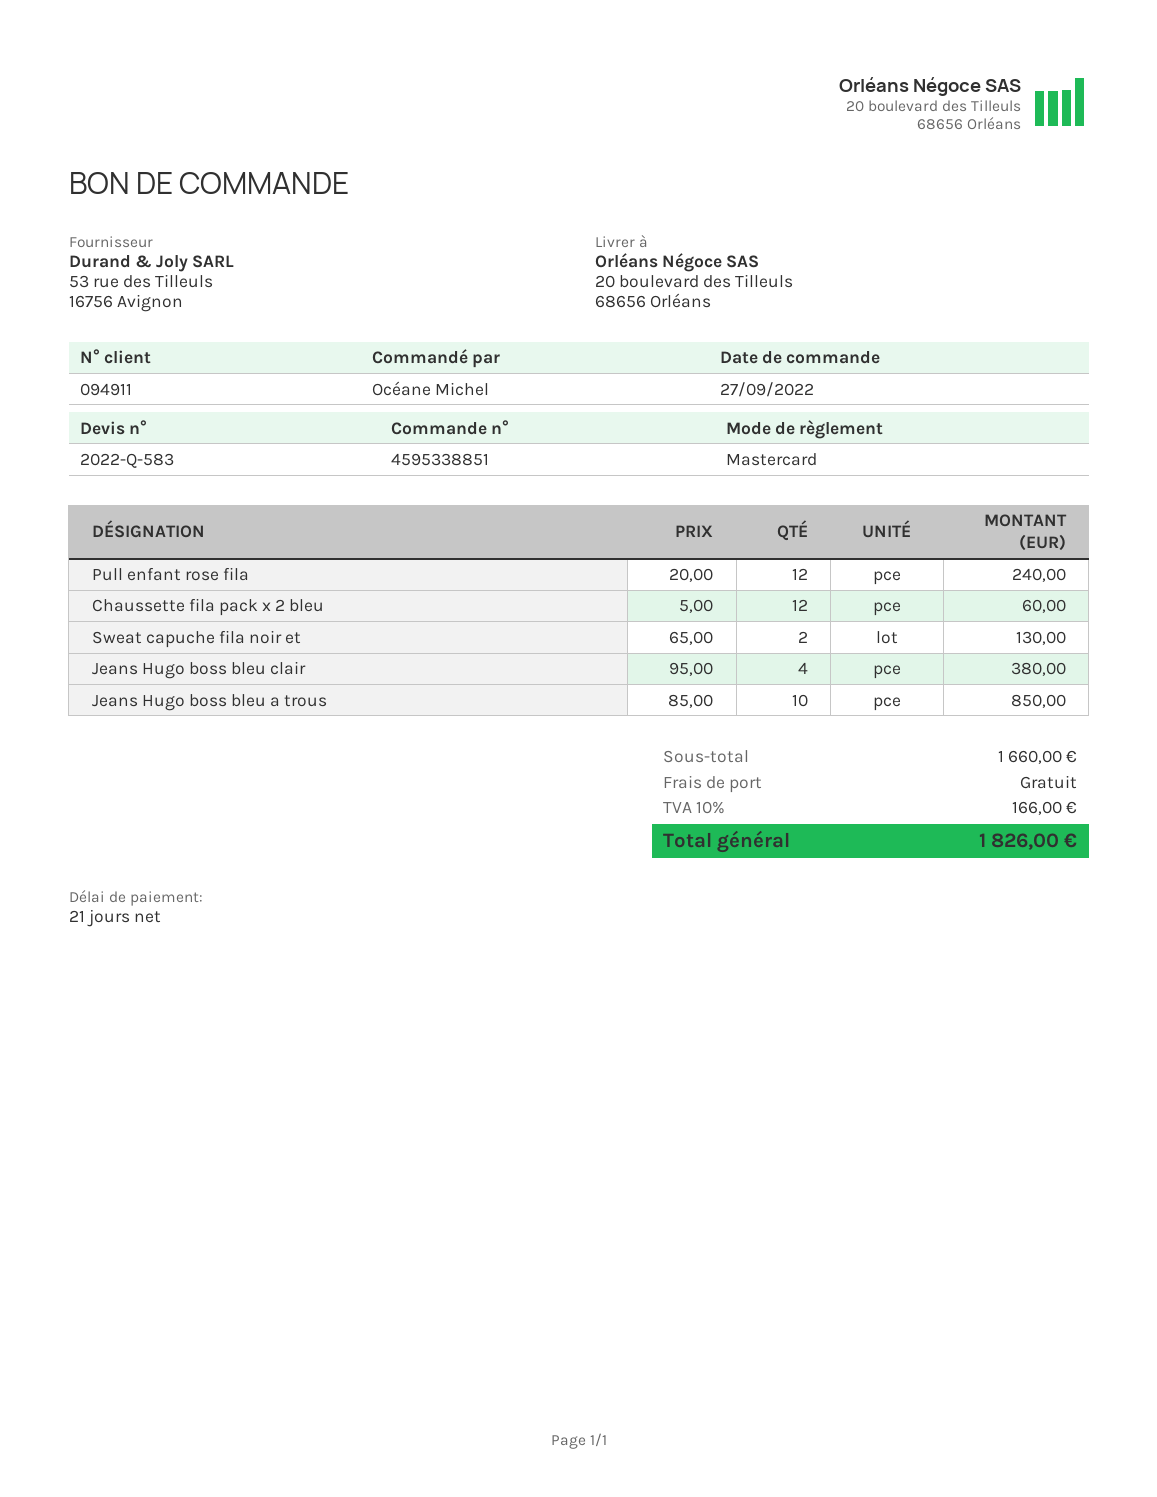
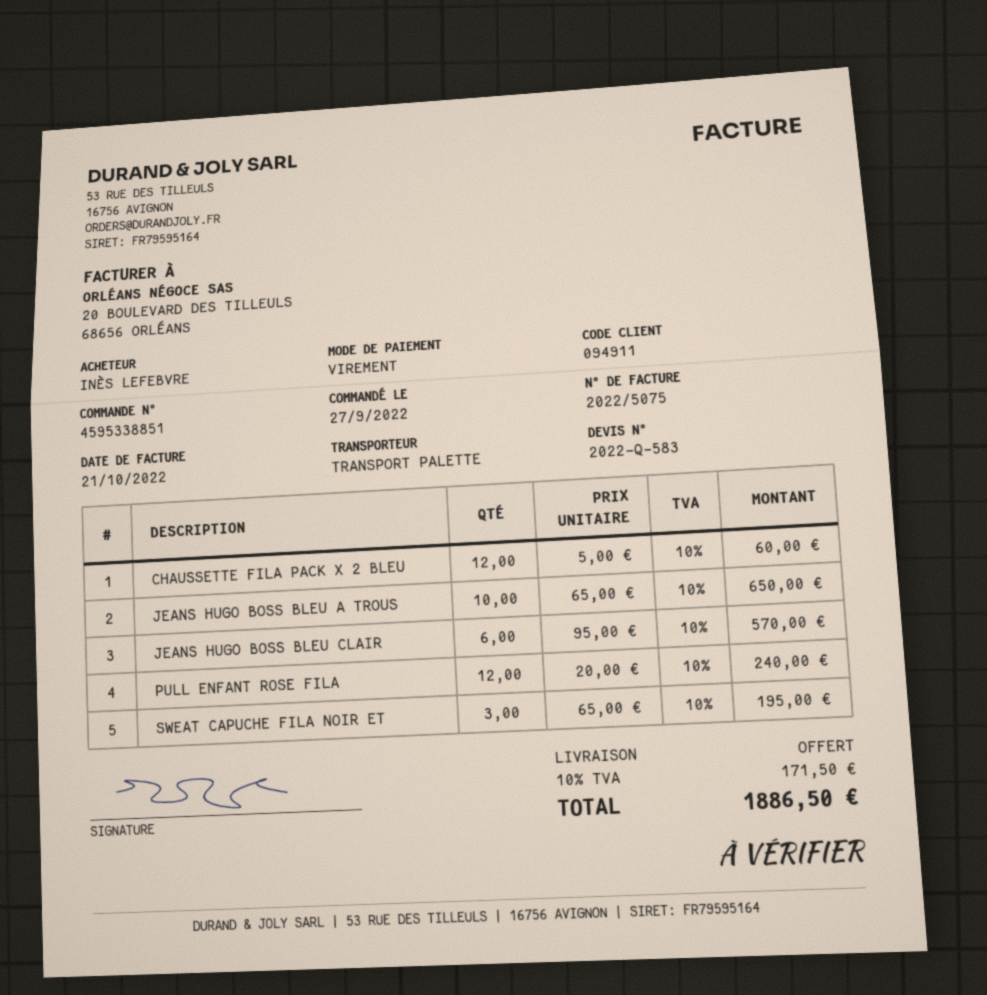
ordered by: Océane Michel -> INÈS LEFEBVRE
payment method: Mastercard -> bank transfer
Sweat capuche fila noir et: 2 x 65.00 = 130.00 -> 3 x 65.00 = 195.00
Jeans Hugo boss bleu clair: 4 x 95.00 = 380.00 -> 6 x 95.00 = 570.00
Jeans Hugo boss bleu a trous: 10 x 85.00 = 850.00 -> 10 x 65.00 = 650.00
tax: 10% = 166.00 -> 10% = 171.50
total: 1826.00 -> 1886.50

